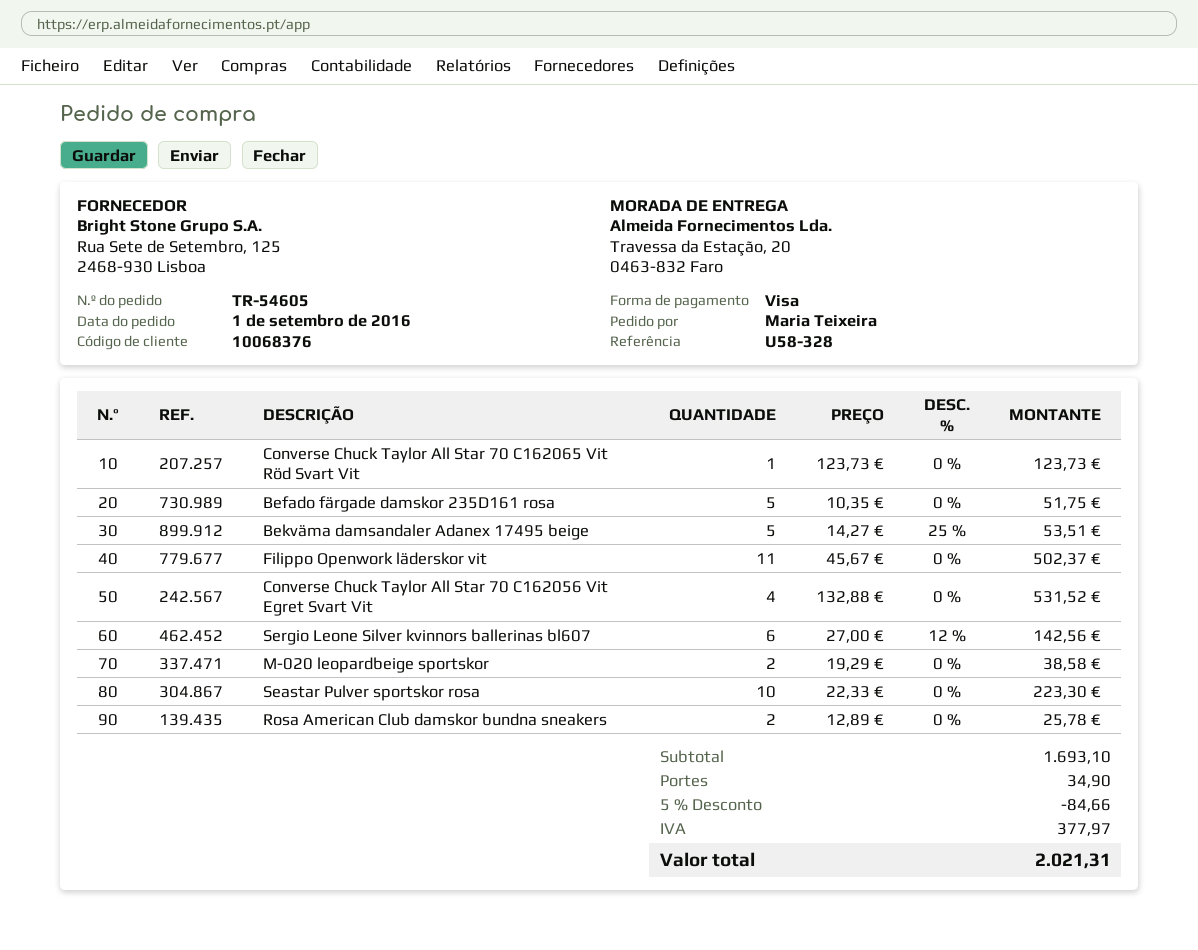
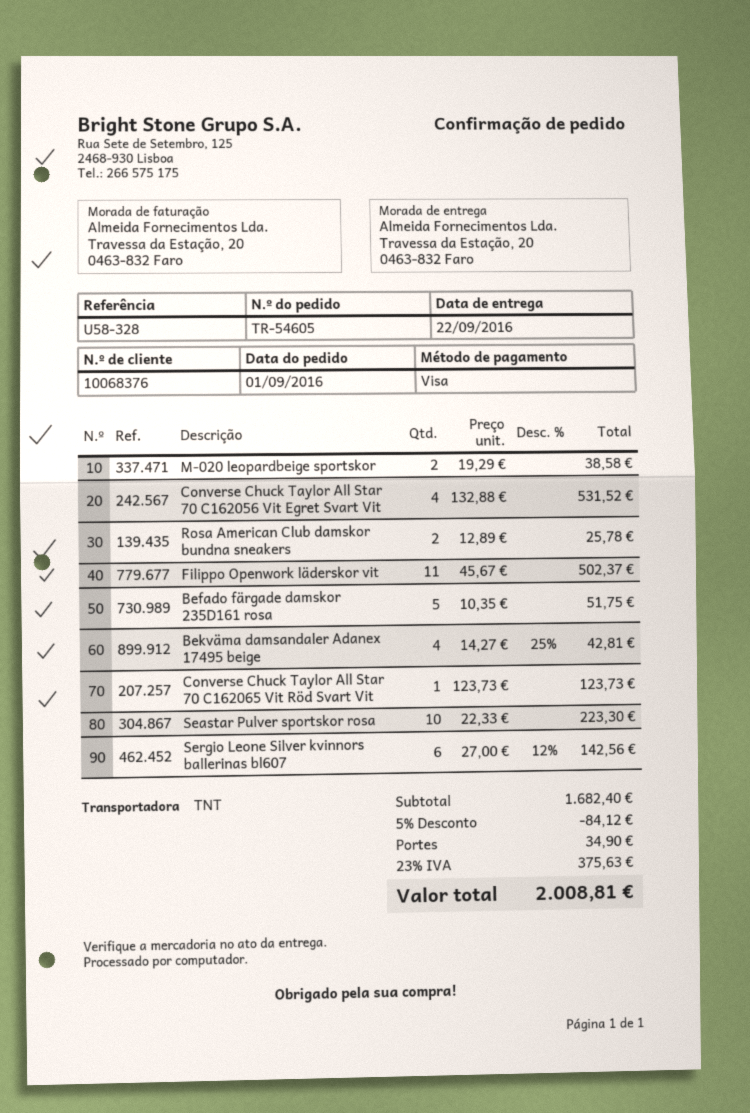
Bekväma damsandaler Adanex 17495 beige: 5 x 14.27 - 25% = 53.51 -> 4 x 14.27 - 25% = 42.81
subtotal: 1693.10 -> 1682.40
discount: 5% = 84.66 -> 5% = 84.12
tax: 377.97 -> 375.63
total: 2021.31 -> 2008.81

